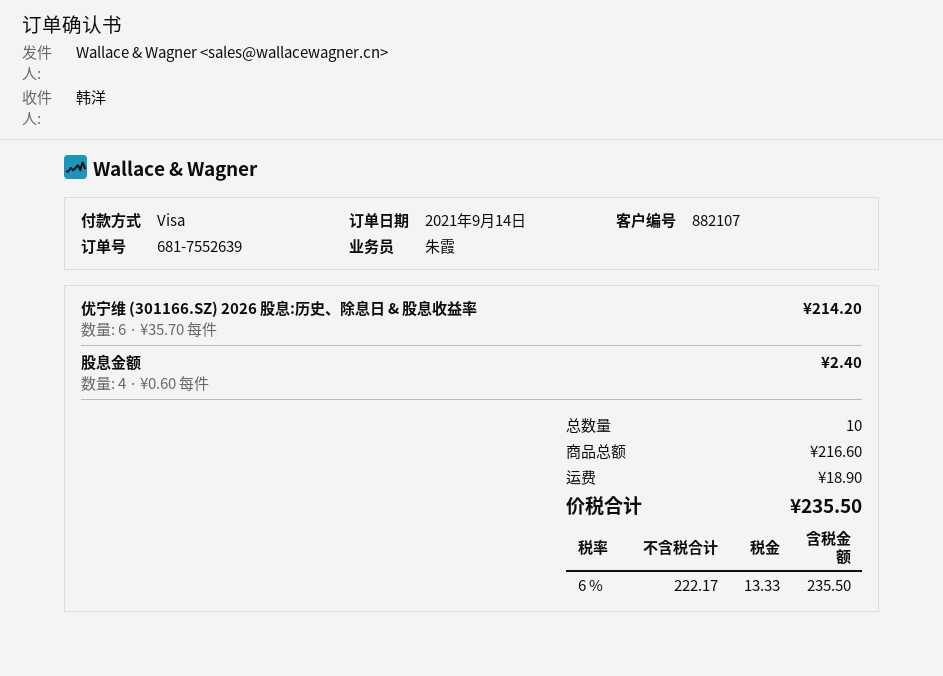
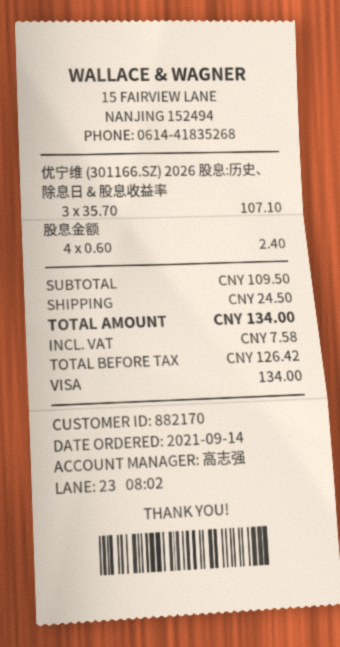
customer number: 882107 -> 882170
sales rep: 朱霞 -> 高志强
优宁维 (301166.SZ) 2026 股息:历史、除息日 & 股息收益率: 6 x 35.70 = 214.20 -> 3 x 35.70 = 107.10
subtotal: 216.60 -> 109.50
shipping: 18.90 -> 24.50
net: 222.17 -> 126.42
tax: 13.33 -> 7.58
total: 235.50 -> 134.00

